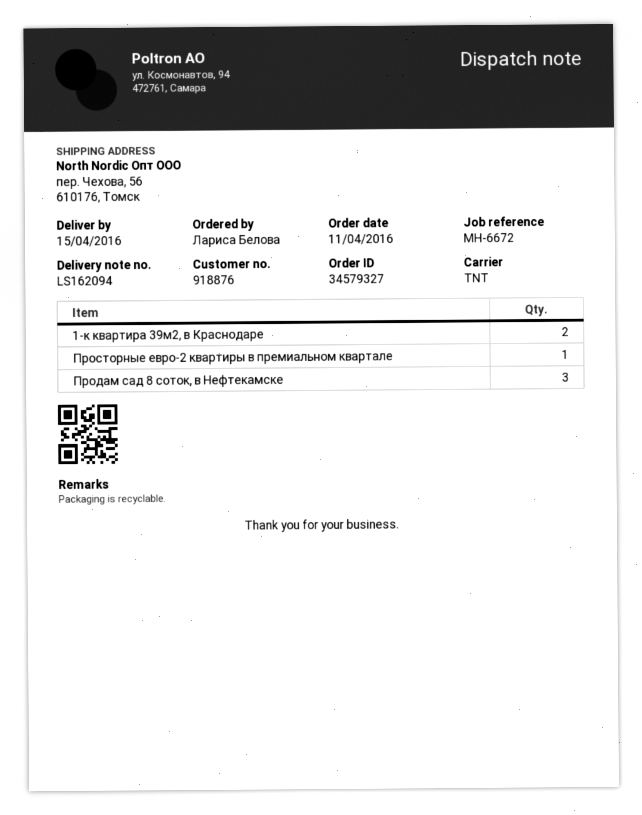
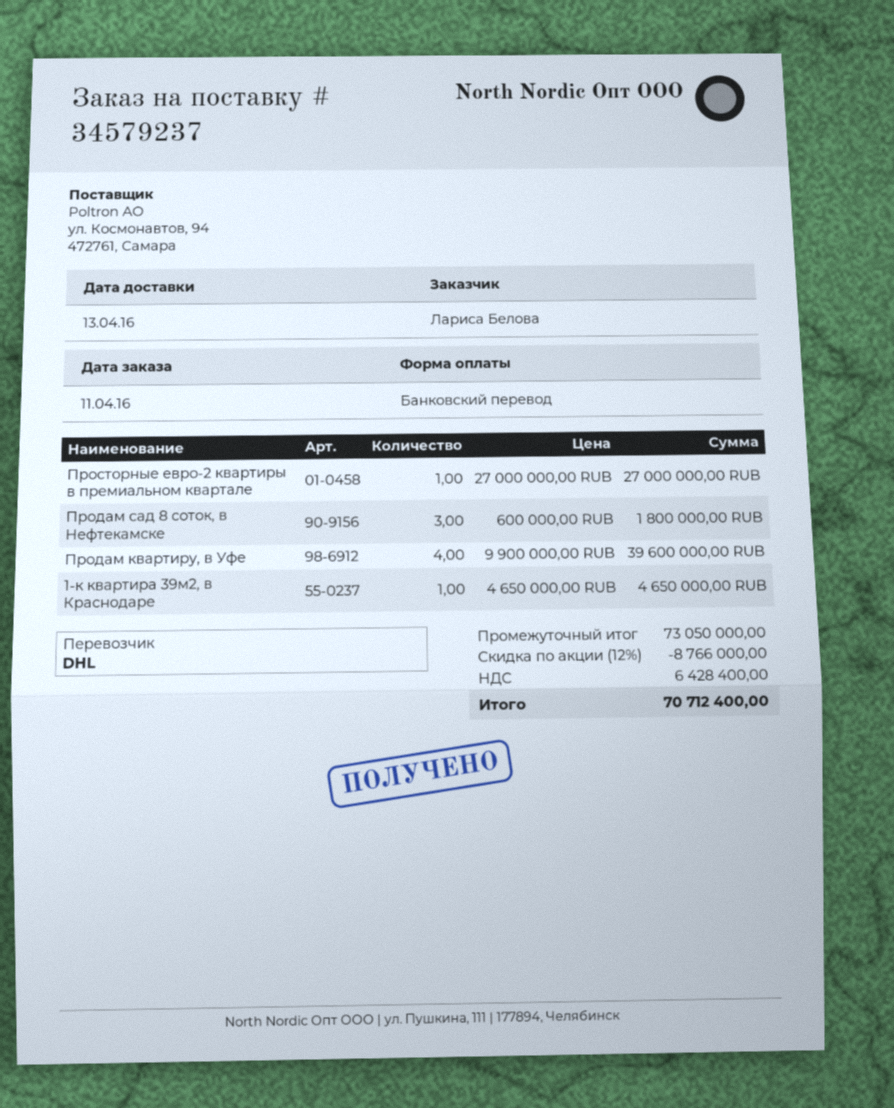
order number: 34579327 -> 34579237
delivery date: 2016-04-15 -> 2016-04-13
shipping method: TNT -> DHL
1-к квартира 39м2, в Краснодаре: 2 -> 1
Продам квартиру, в Уфе: none -> 4

